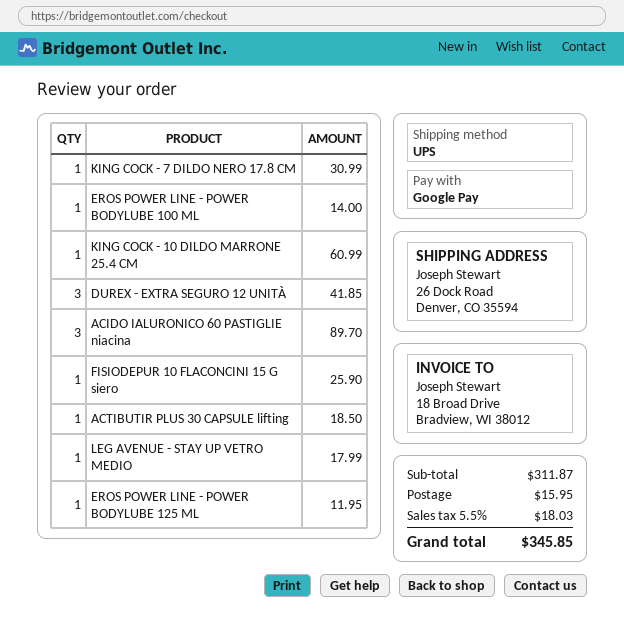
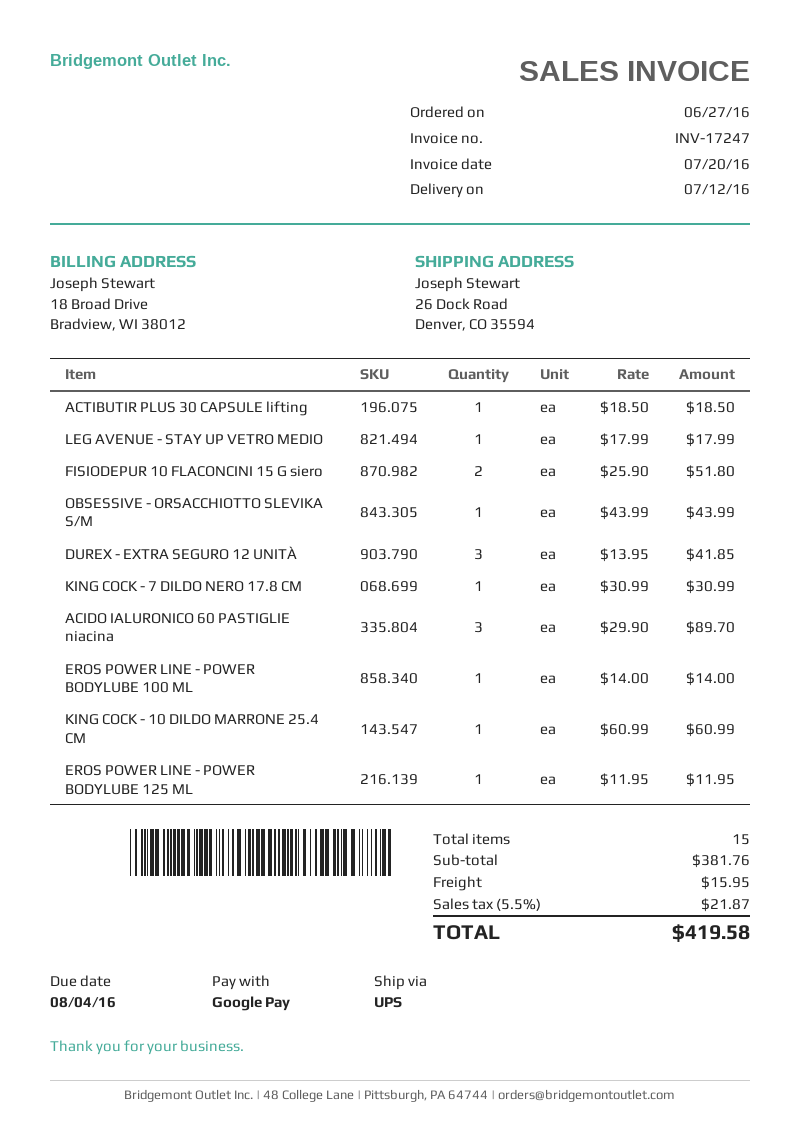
FISIODEPUR 10 FLACONCINI 15 G siero: 1 for 25.90 -> 2 for 51.80
OBSESSIVE - ORSACCHIOTTO SLEVIKA S/M: none -> 1 for 43.99
subtotal: 311.87 -> 381.76
tax: 5.5% = 18.03 -> 5.5% = 21.87
total: 345.85 -> 419.58

